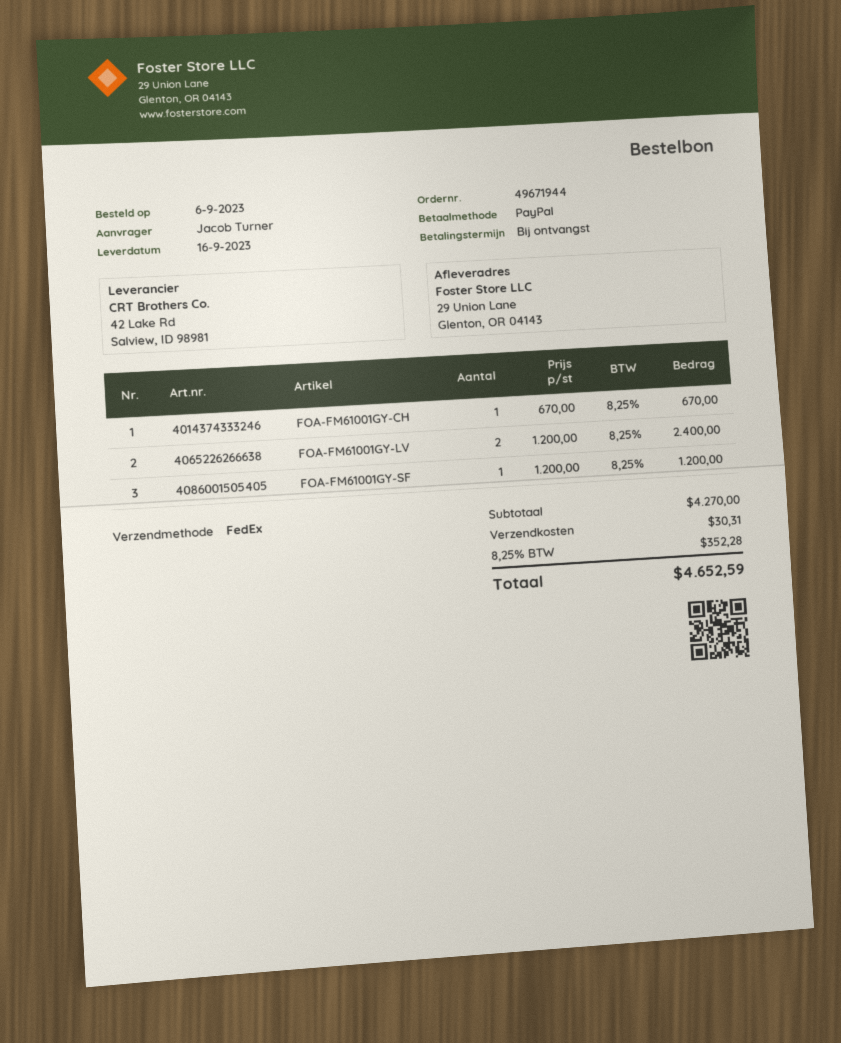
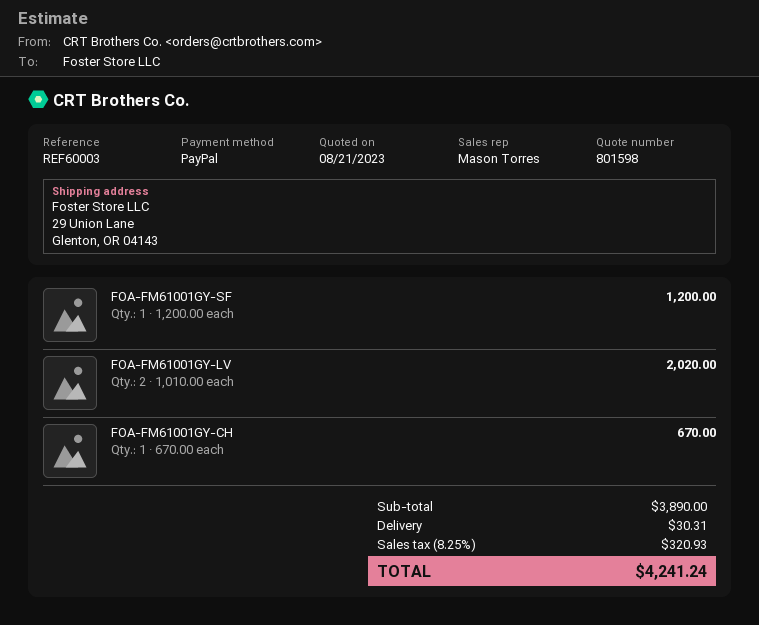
FOA-FM61001GY-LV: 2 x 1200.00 = 2400.00 -> 2 x 1010.00 = 2020.00
subtotal: 4270.00 -> 3890.00
tax: 8.25% = 352.28 -> 8.25% = 320.93
total: 4652.59 -> 4241.24

